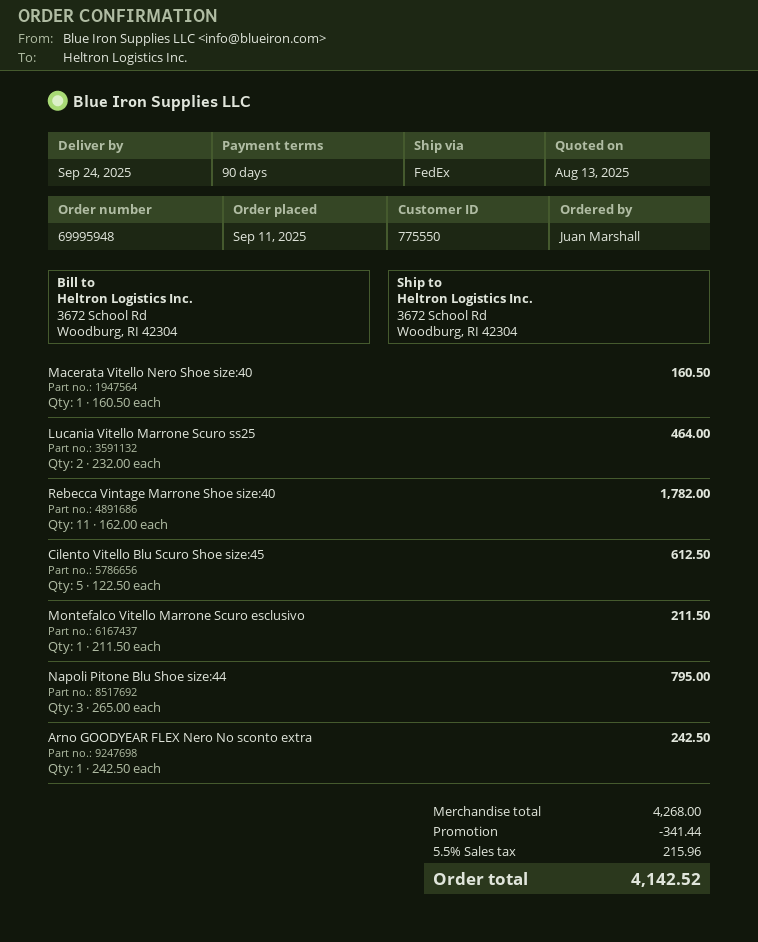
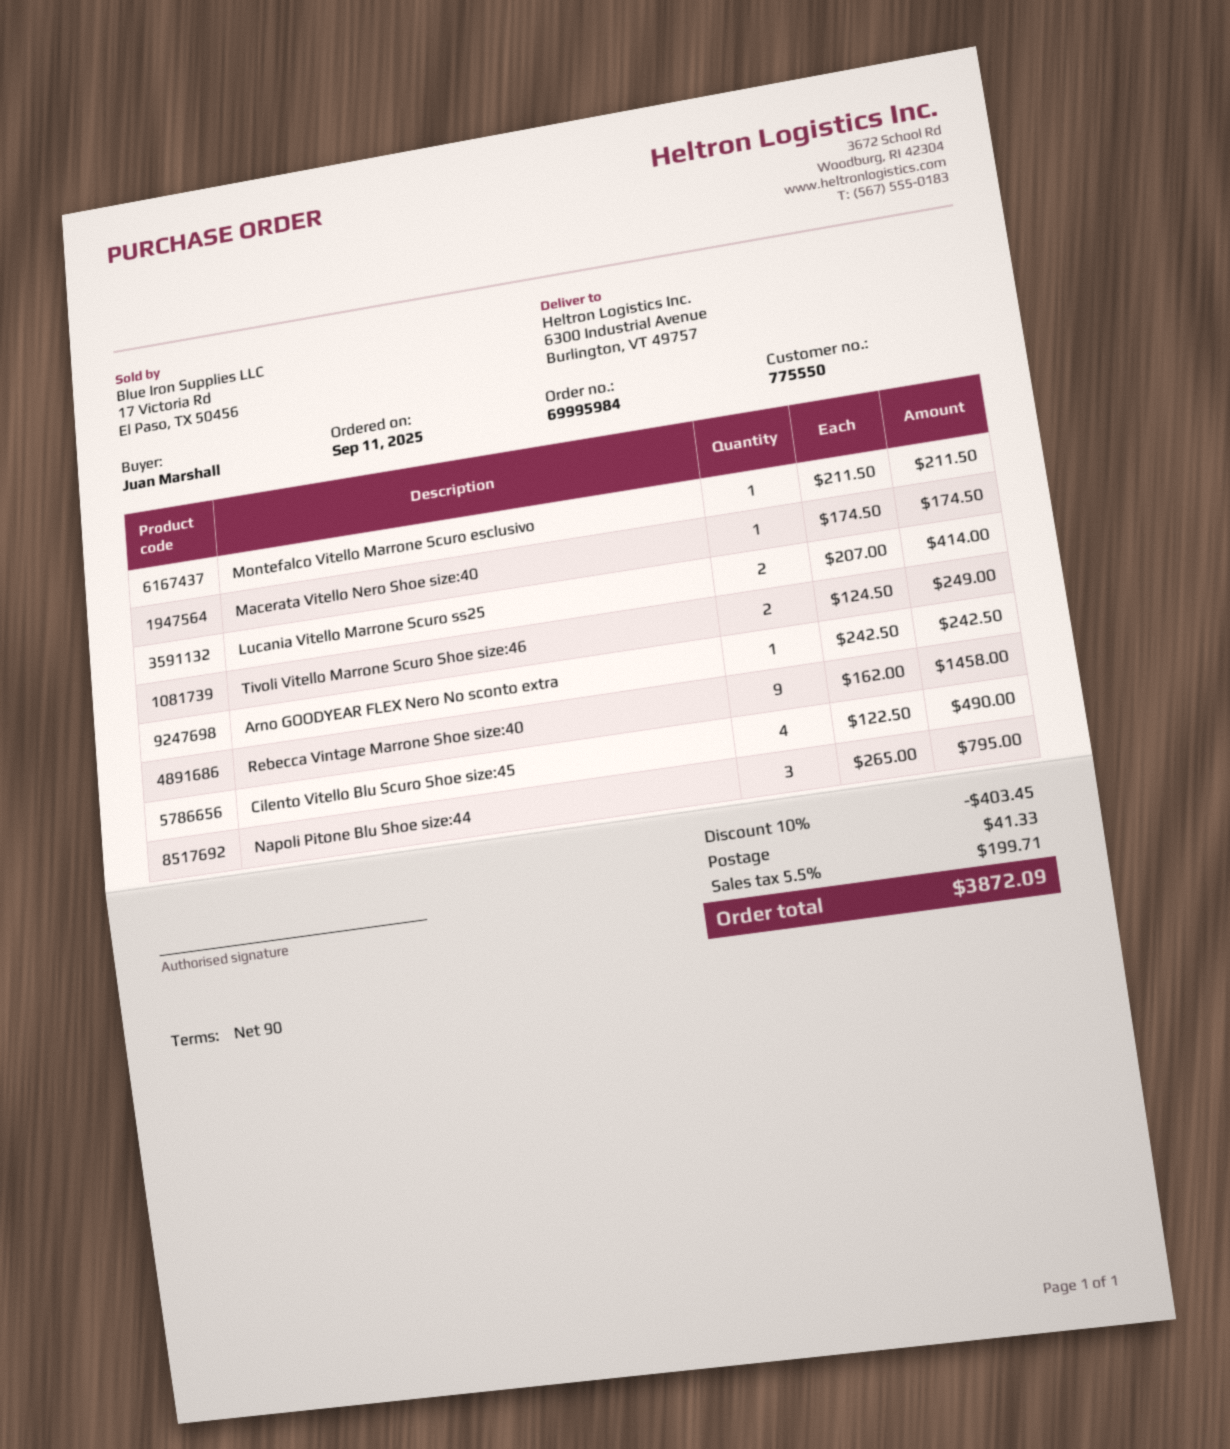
order number: 69995948 -> 69995984
ship to: 3672 School Rd, Woodburg, RI 42304 -> 6300 Industrial Avenue, Burlington, VT 49757
Macerata Vitello Nero Shoe size:40: 1 x 160.50 = 160.50 -> 1 x 174.50 = 174.50
Lucania Vitello Marrone Scuro ss25: 2 x 232.00 = 464.00 -> 2 x 207.00 = 414.00
Rebecca Vintage Marrone Shoe size:40: 11 x 162.00 = 1782.00 -> 9 x 162.00 = 1458.00
Cilento Vitello Blu Scuro Shoe size:45: 5 x 122.50 = 612.50 -> 4 x 122.50 = 490.00
Tivoli Vitello Marrone Scuro Shoe size:46: none -> 2 x 124.50 = 249.00
discount: 341.44 -> 403.45
shipping: none -> 41.33
tax: 5.5% = 215.96 -> 5.5% = 199.71
total: 4142.52 -> 3872.09

